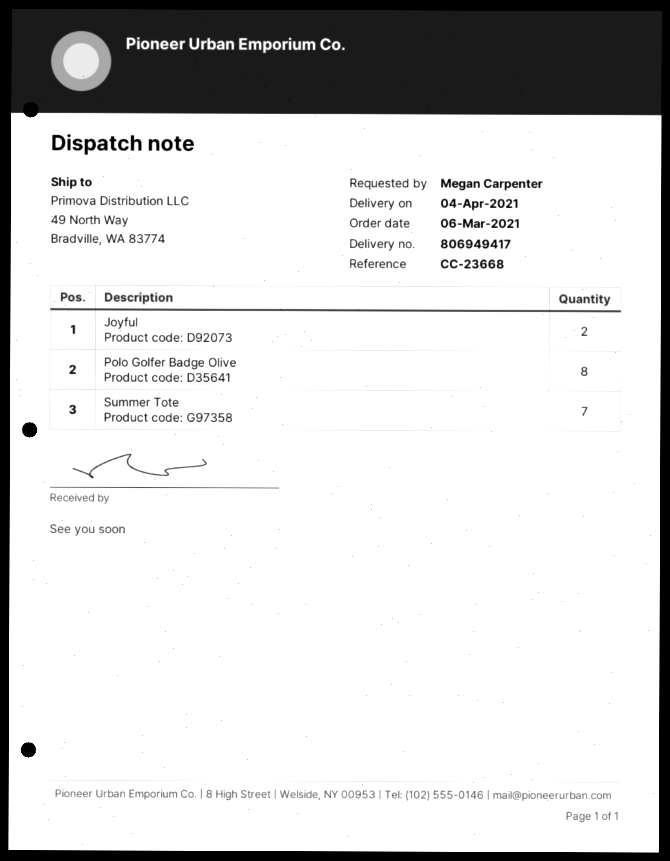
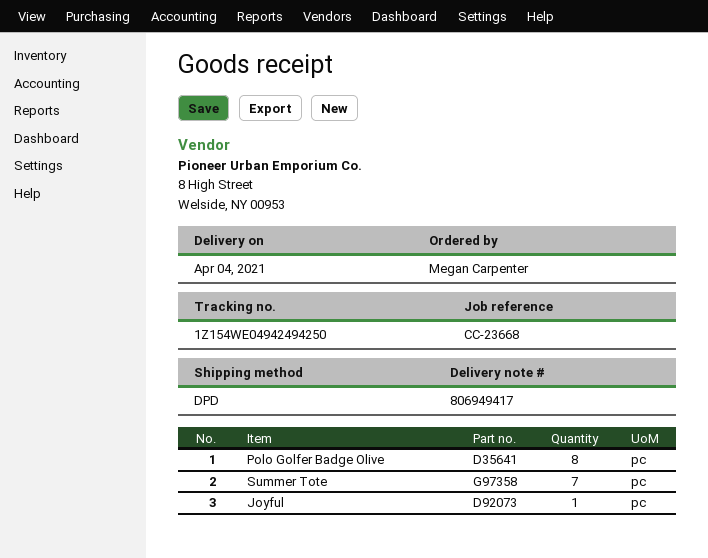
Joyful: 2 -> 1

